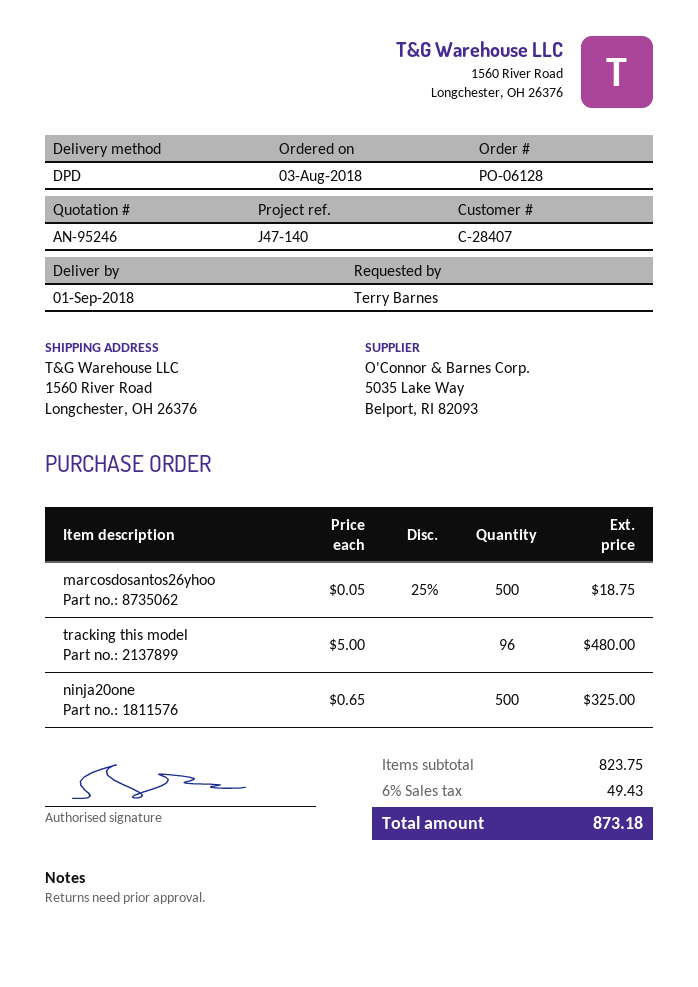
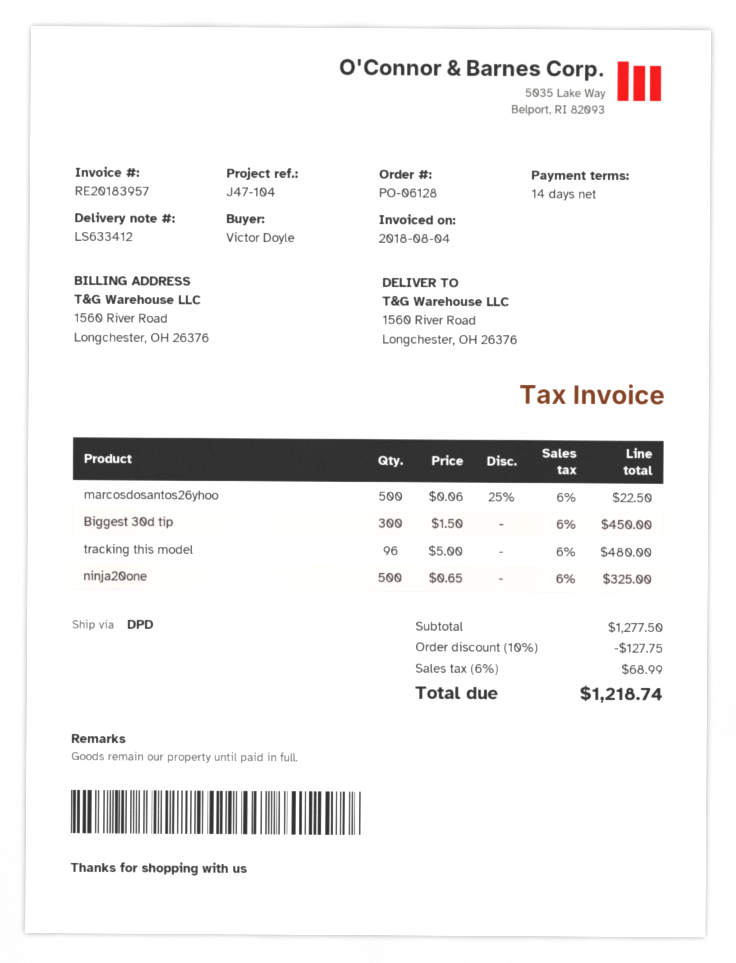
reference: J47-140 -> J47-104
ordered by: Terry Barnes -> Victor Doyle
marcosdosantos26yhoo: 500 x 0.05 - 25% = 18.75 -> 500 x 0.06 - 25% = 22.50
Biggest 30d tip: none -> 300 x 1.50 = 450.00
subtotal: 823.75 -> 1277.50
discount: none -> 10% = 127.75
tax: 6% = 49.43 -> 6% = 68.99
total: 873.18 -> 1218.74

